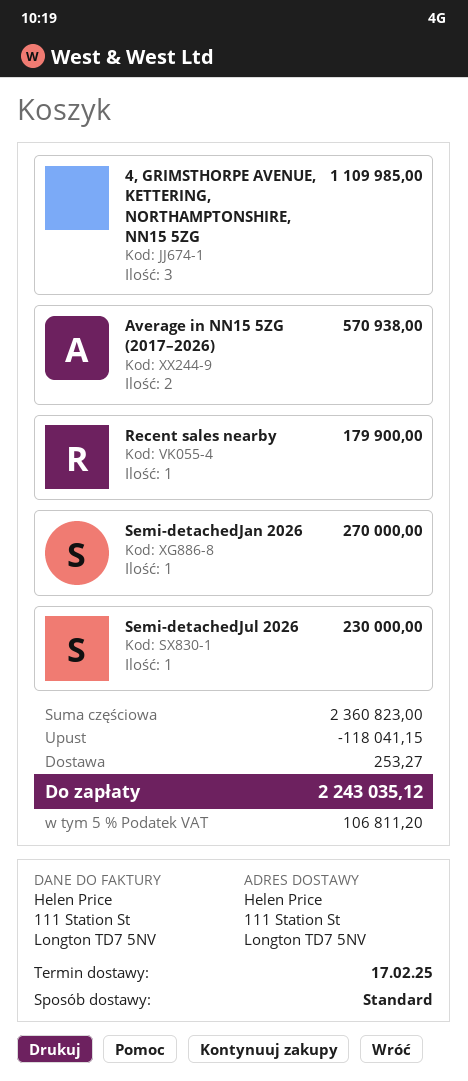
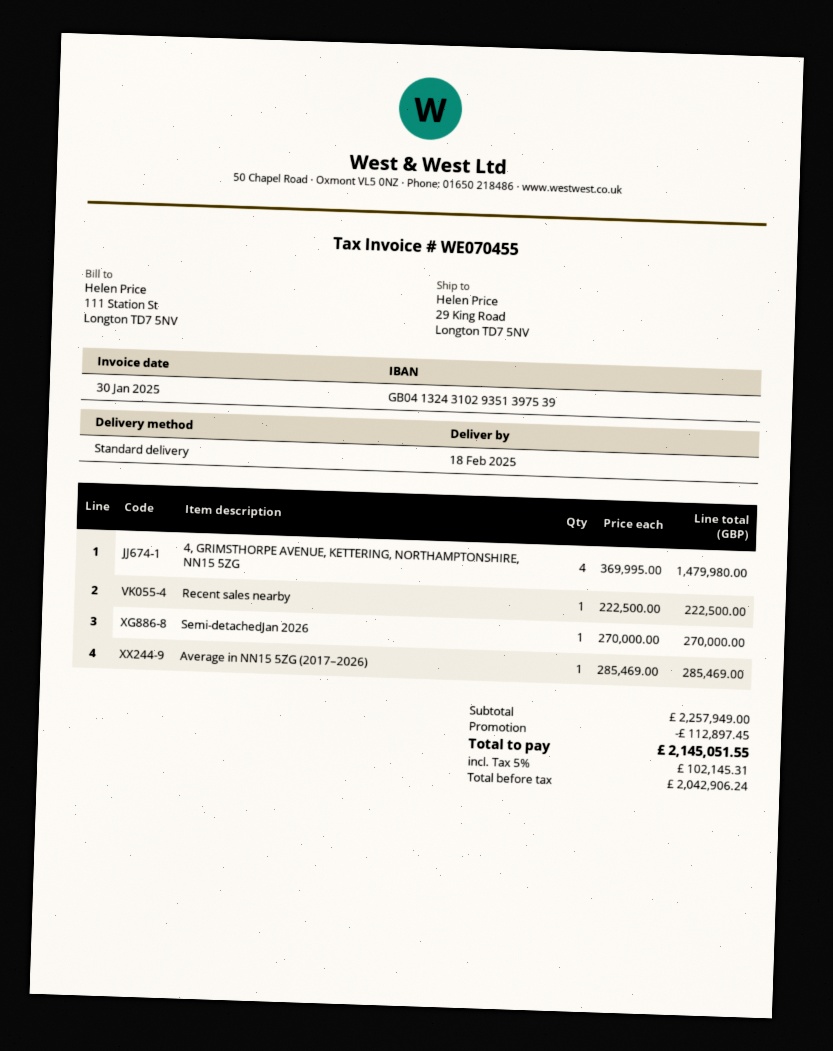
delivery date: 2025-02-17 -> 2025-02-18
ship to: 111 Station St, Longton TD7 5NV -> 29 King Road, Longton TD7 5NV
4, GRIMSTHORPE AVENUE, KETTERING, NORTHAMPTONSHIRE, NN15 5ZG: 3 for 1109985.00 -> 4 for 1479980.00
Average in NN15 5ZG (2017–2026): 2 for 570938.00 -> 1 for 285469.00
Recent sales nearby: 1 for 179900.00 -> 1 for 222500.00
Semi-detachedJul 2026: 1 for 230000.00 -> none
subtotal: 2360823.00 -> 2257949.00
discount: 118041.15 -> 112897.45
shipping: 253.27 -> none
tax: 5% = 106811.20 -> 5% = 102145.31
total: 2243035.12 -> 2145051.55

